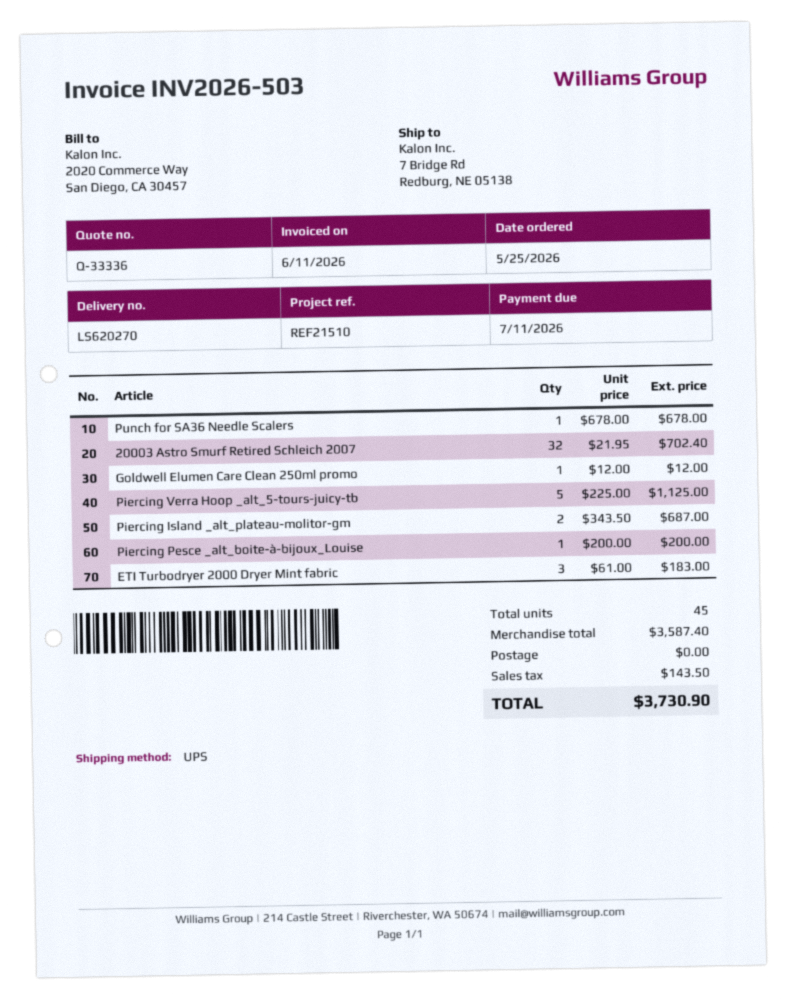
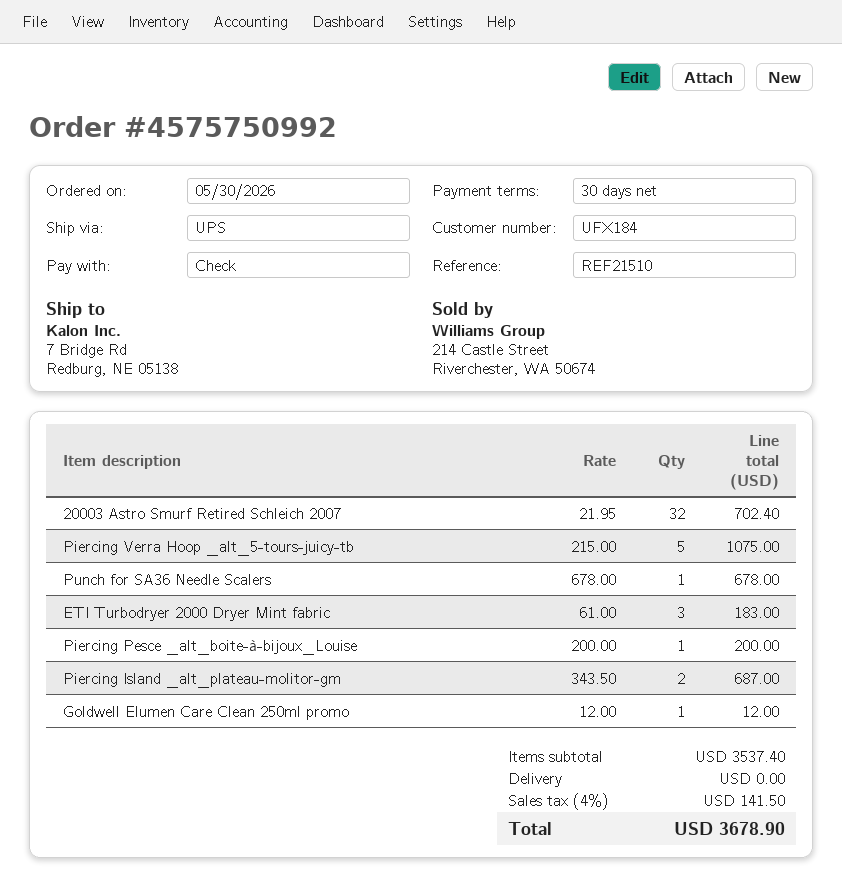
order date: 2026-05-25 -> 2026-05-30
Piercing Verra Hoop _alt_5-tours-juicy-tb: 5 x 225.00 = 1125.00 -> 5 x 215.00 = 1075.00
subtotal: 3587.40 -> 3537.40
tax: 143.50 -> 141.50
total: 3730.90 -> 3678.90

